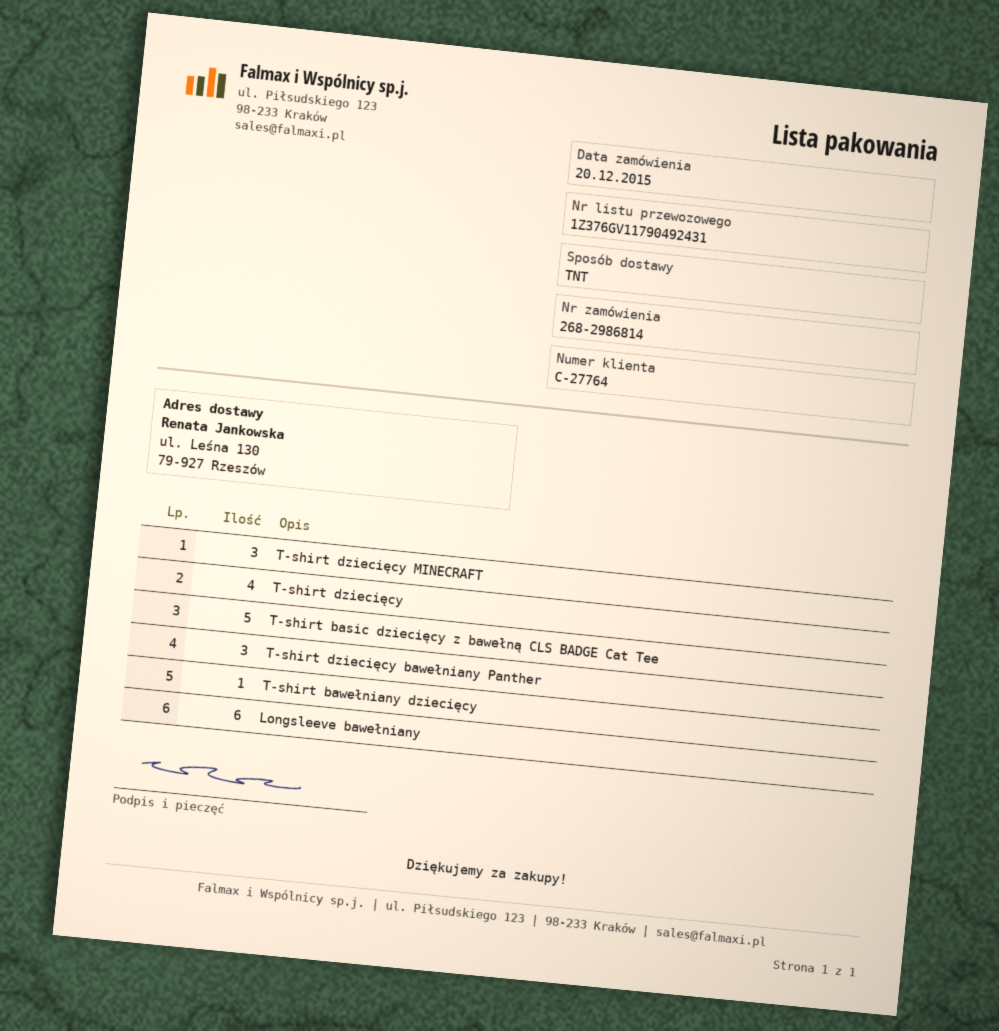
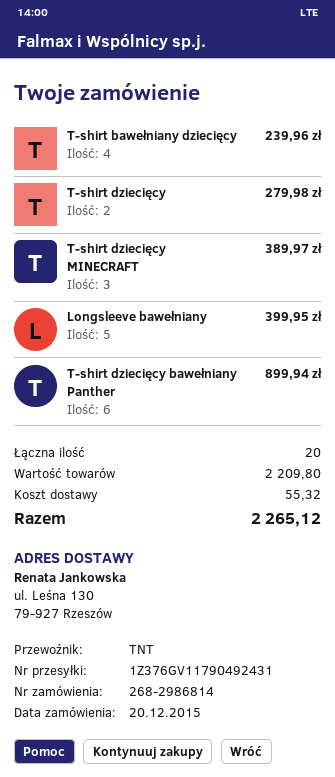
T-shirt dziecięcy: 4 -> 2
T-shirt basic dziecięcy z bawełną CLS BADGE Cat Tee: 5 -> none
T-shirt dziecięcy bawełniany Panther: 3 -> 6
T-shirt bawełniany dziecięcy: 1 -> 4
Longsleeve bawełniany: 6 -> 5

